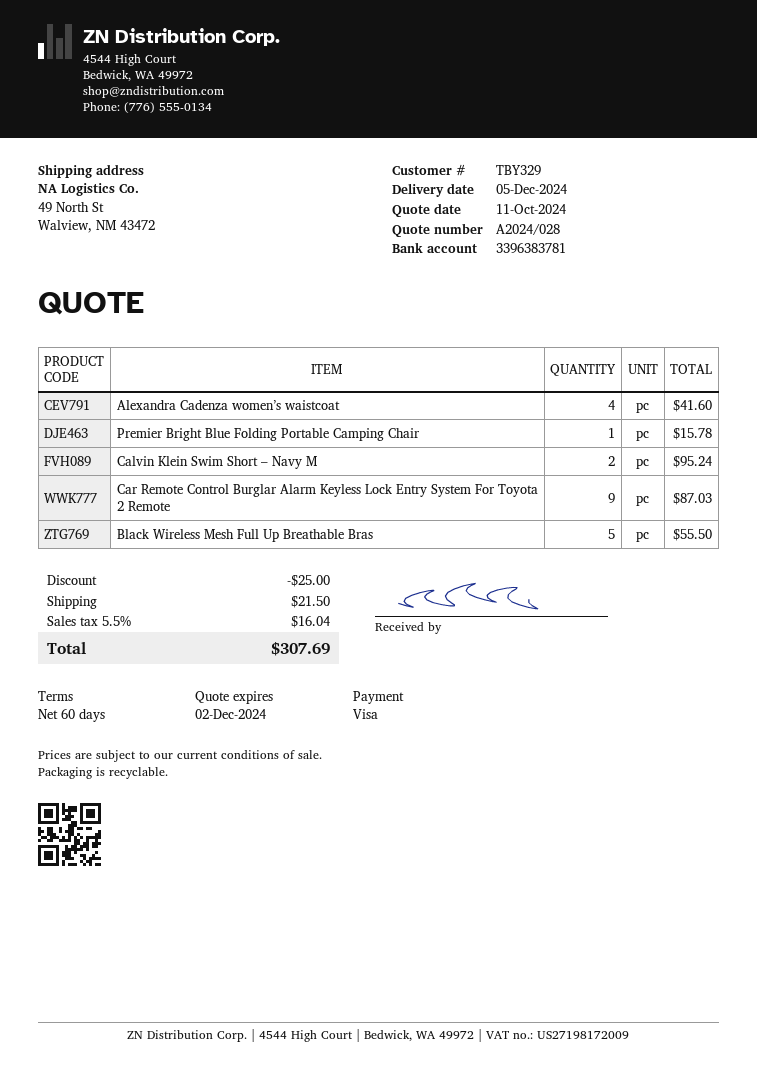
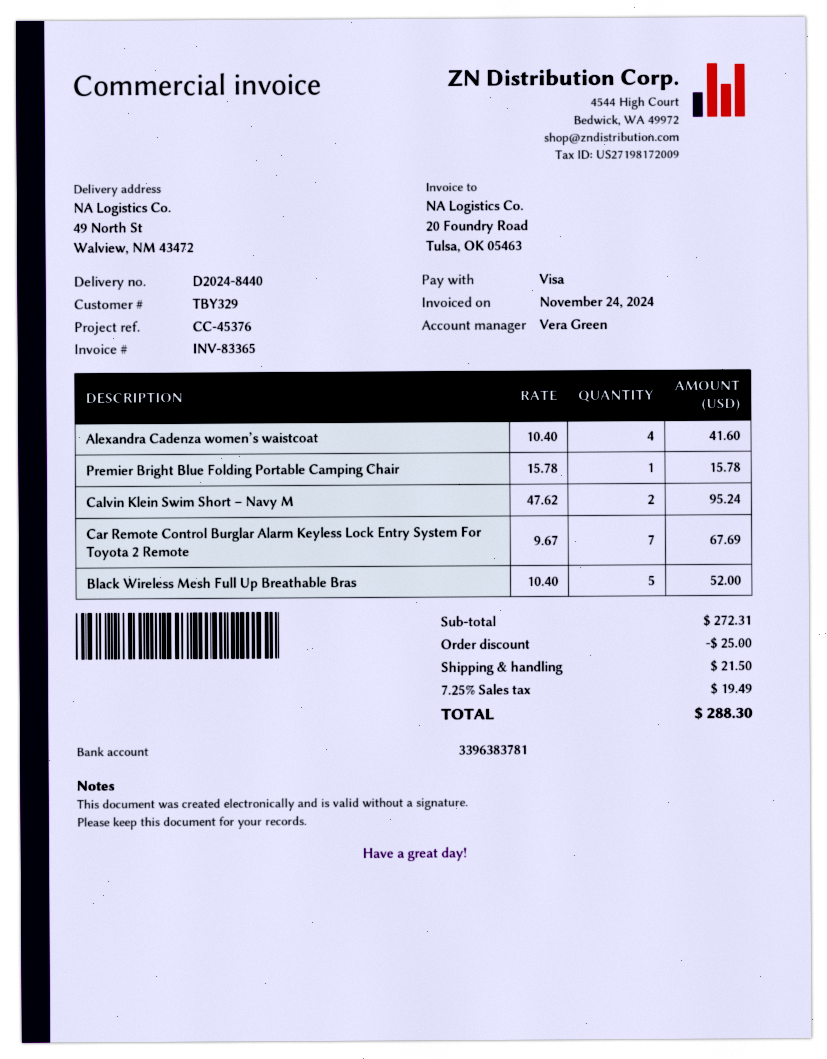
Car Remote Control Burglar Alarm Keyless Lock Entry System For Toyota 2 Remote: 9 for 87.03 -> 7 for 67.69
Black Wireless Mesh Full Up Breathable Bras: 5 for 55.50 -> 5 for 52.00
tax: 5.5% = 16.04 -> 7.25% = 19.49
total: 307.69 -> 288.30

